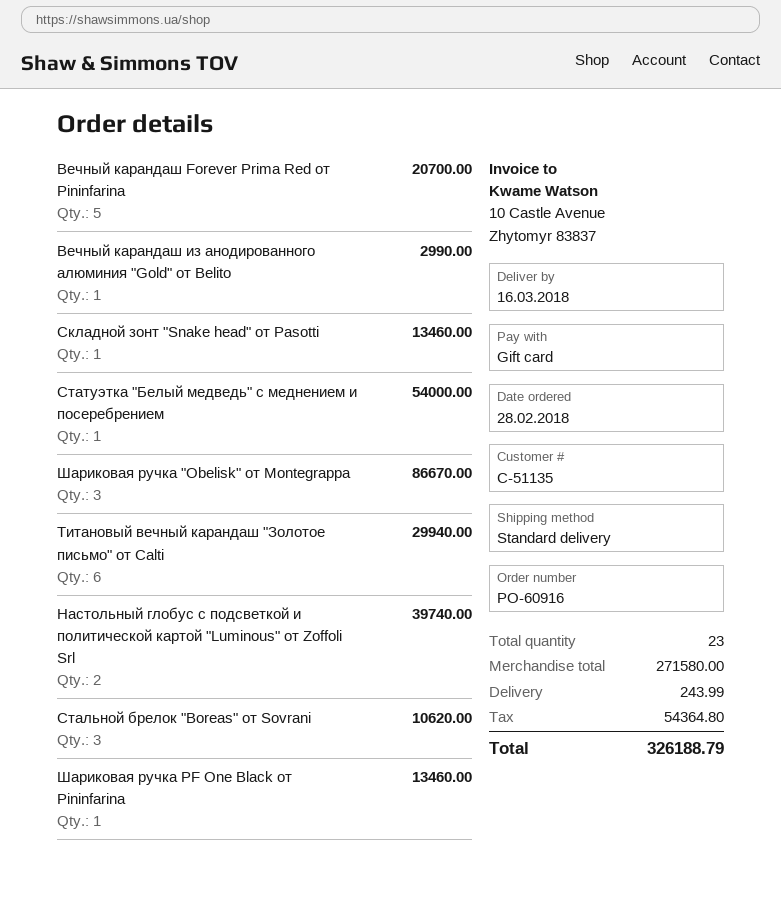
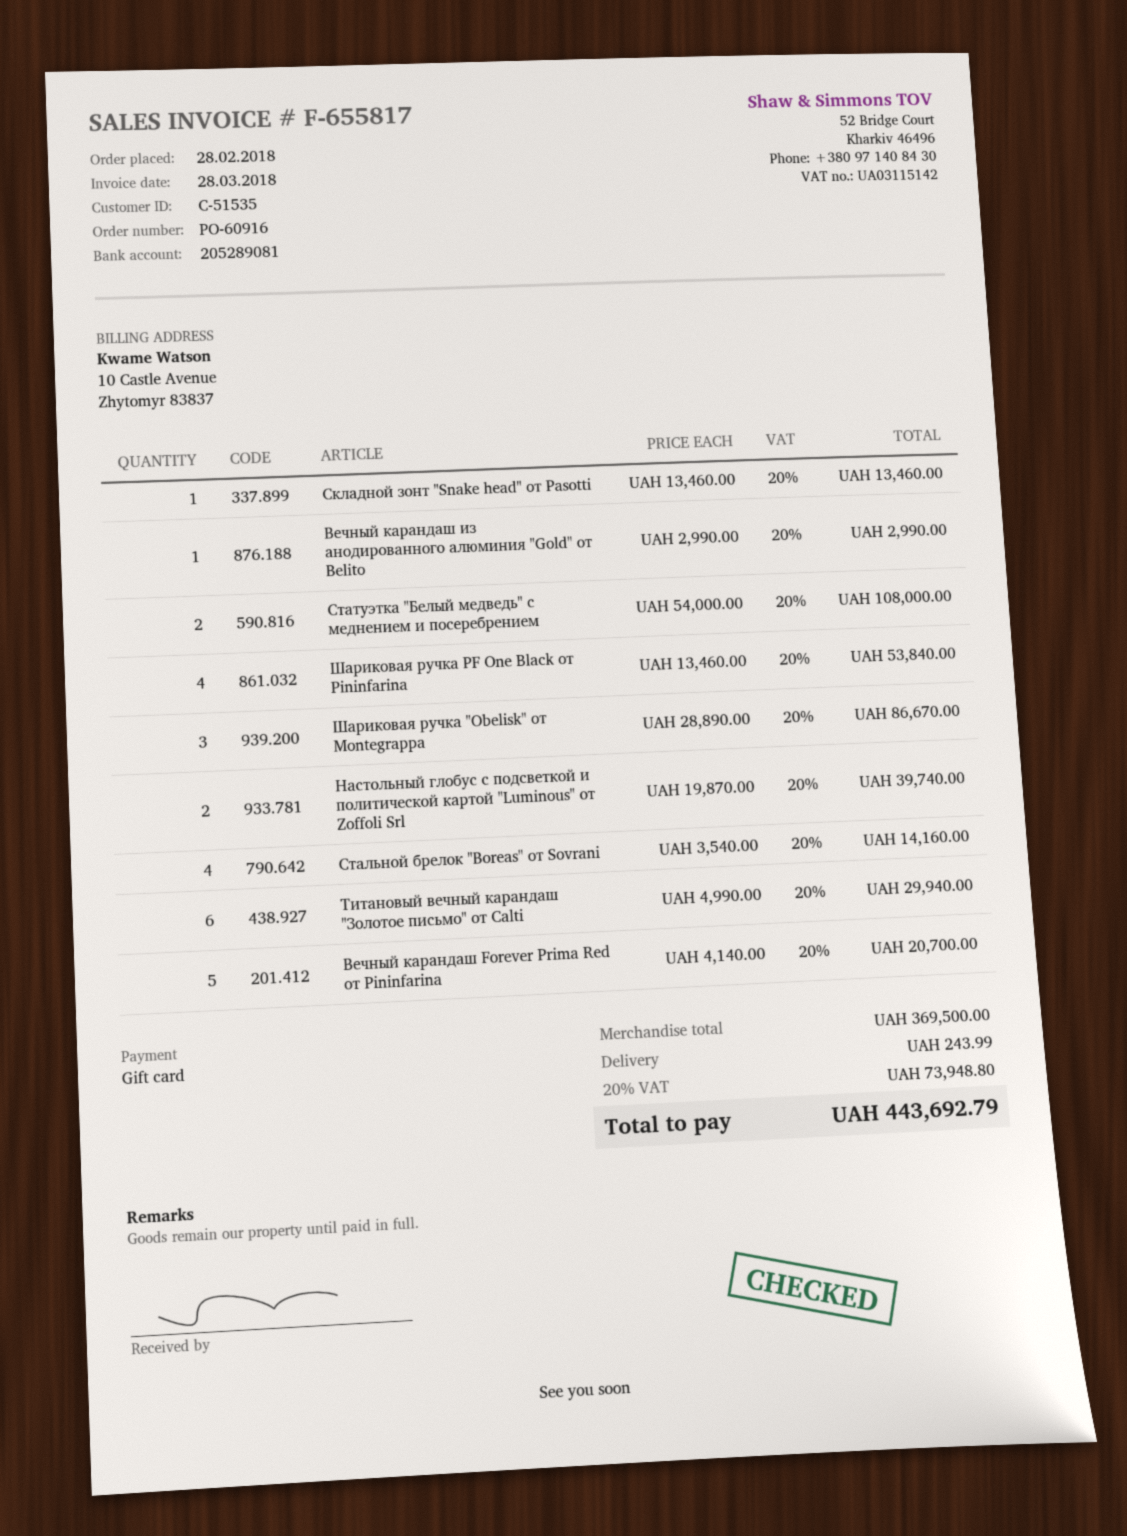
customer number: C-51135 -> C-51535
Статуэтка "Белый медведь" с меднением и посеребрением: 1 for 54000.00 -> 2 for 108000.00
Стальной брелок "Boreas" от Sovrani: 3 for 10620.00 -> 4 for 14160.00
Шариковая ручка PF One Black от Pininfarina: 1 for 13460.00 -> 4 for 53840.00
subtotal: 271580.00 -> 369500.00
tax: 54364.80 -> 73948.80
total: 326188.79 -> 443692.79

